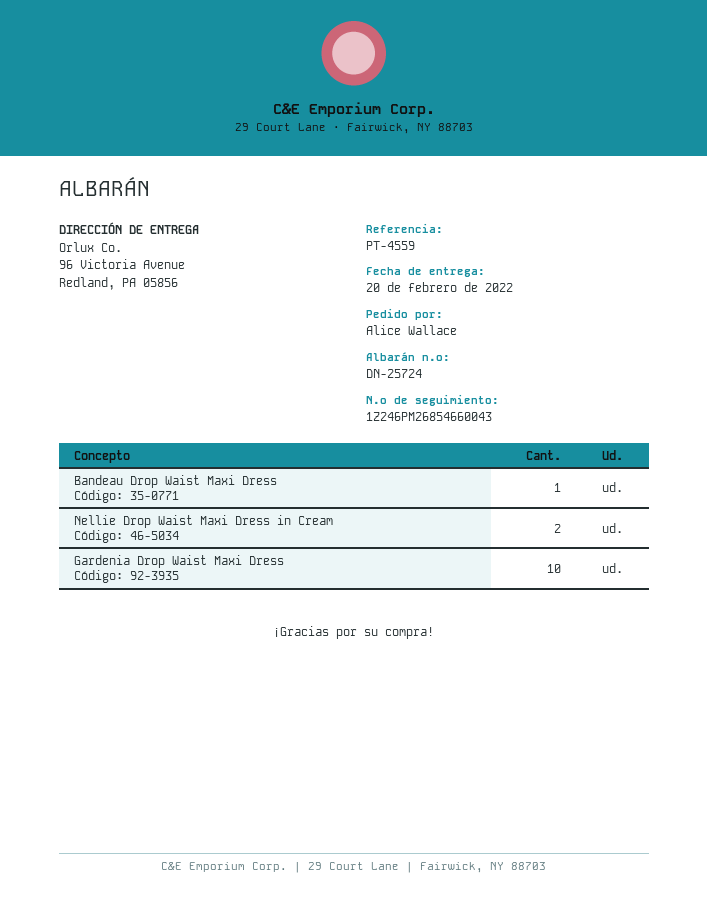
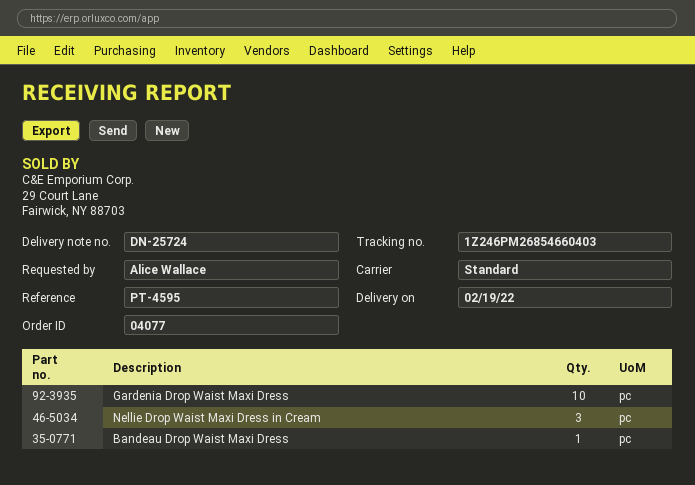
delivery date: 2022-02-20 -> 2022-02-19
reference: PT-4559 -> PT-4595
tracking number: 1Z246PM26854660043 -> 1Z246PM26854660403
Nellie Drop Waist Maxi Dress in Cream: 2 -> 3

